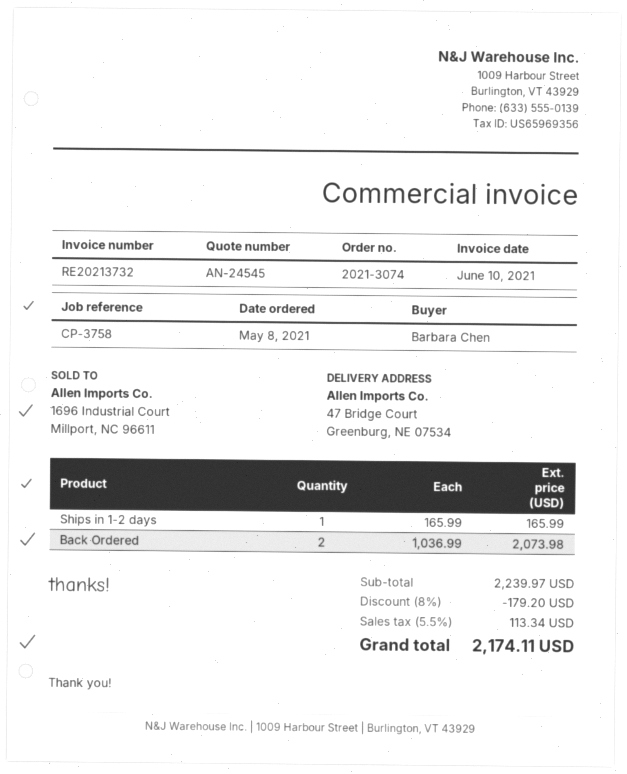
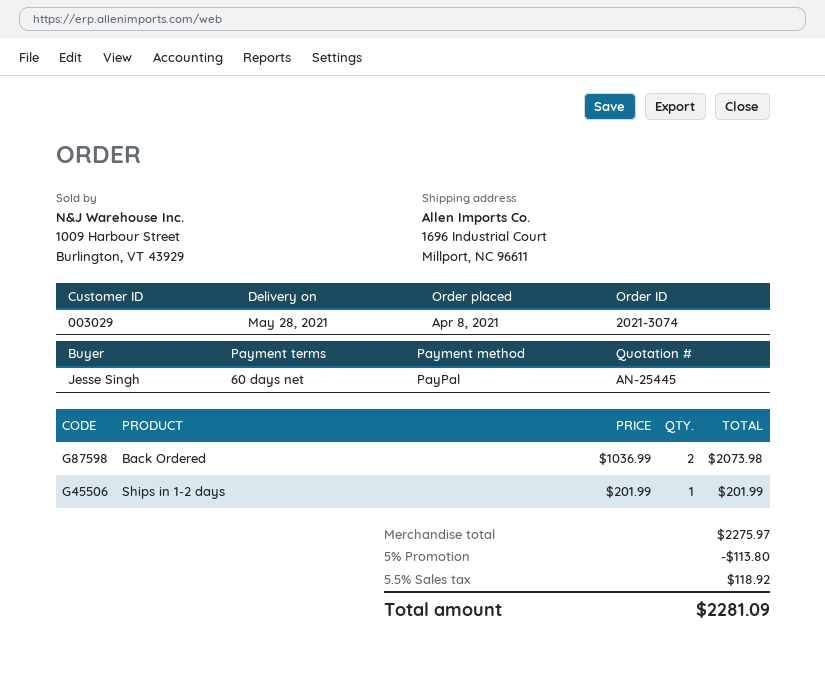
quote number: AN-24545 -> AN-25445
order date: 2021-05-08 -> 2021-04-08
ordered by: Barbara Chen -> Jesse Singh
ship to: 47 Bridge Court, Greenburg, NE 07534 -> 1696 Industrial Court, Millport, NC 96611
Ships in 1-2 days: 1 x 165.99 = 165.99 -> 1 x 201.99 = 201.99
subtotal: 2239.97 -> 2275.97
discount: 8% = 179.20 -> 5% = 113.80
tax: 5.5% = 113.34 -> 5.5% = 118.92
total: 2174.11 -> 2281.09

